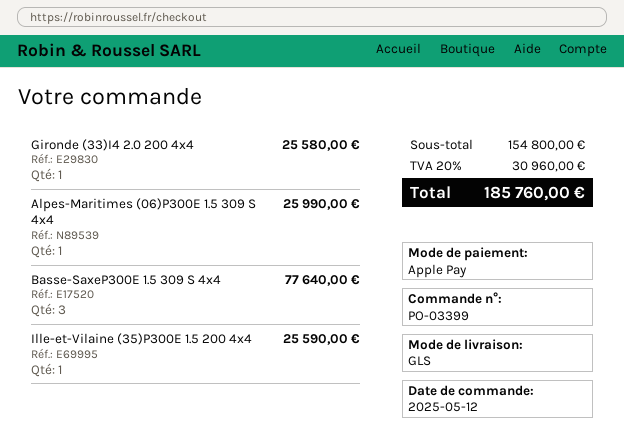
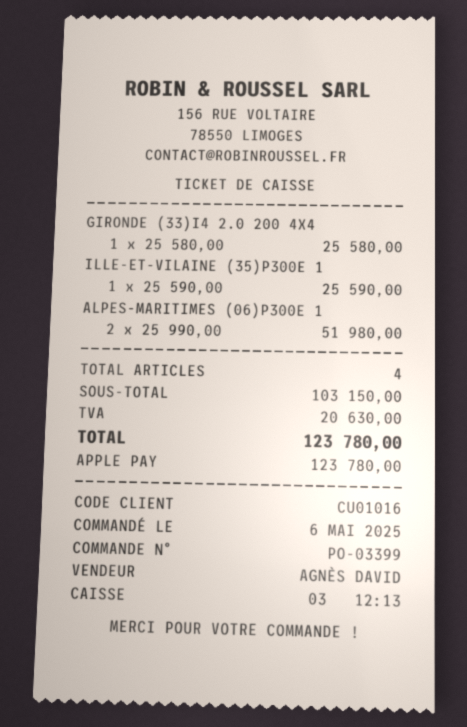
order date: 2025-05-12 -> 2025-05-06
Alpes-Maritimes (06)P300E 1.5 309 S 4x4: 1 for 25990.00 -> 2 for 51980.00
Basse-SaxeP300E 1.5 309 S 4x4: 3 for 77640.00 -> none
subtotal: 154800.00 -> 103150.00
tax: 30960.00 -> 20630.00
total: 185760.00 -> 123780.00

